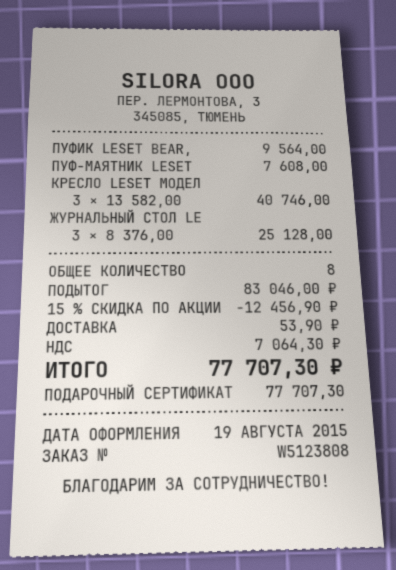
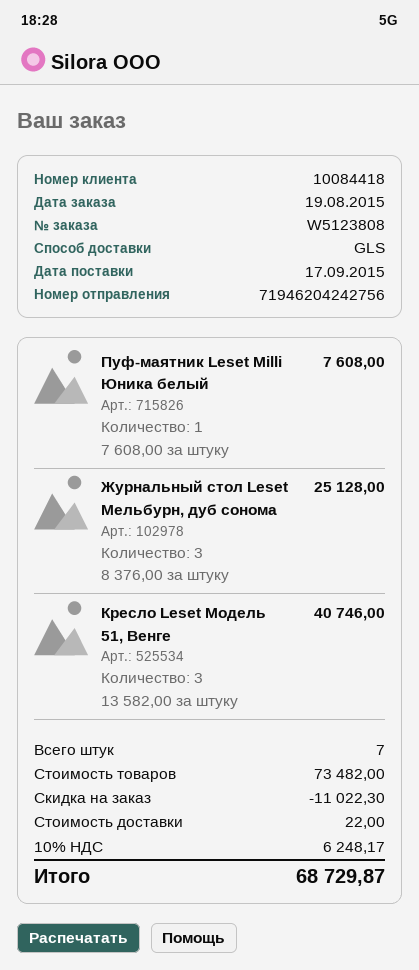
ПУФИК LESET BEAR,: 1 x 9564.00 = 9564.00 -> none
total quantity: 8 -> 7
subtotal: 83046.00 -> 73482.00
discount: 12456.90 -> 11022.30
shipping: 53.90 -> 22.00
tax: 7064.30 -> 6248.17
total: 77707.30 -> 68729.87

